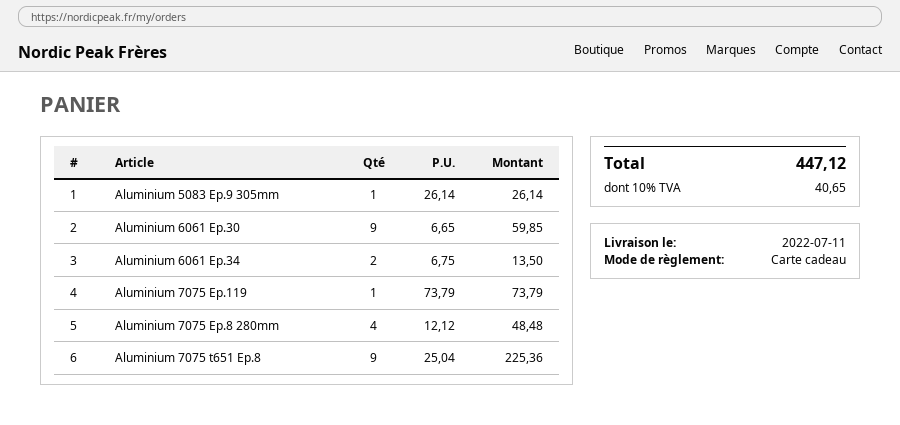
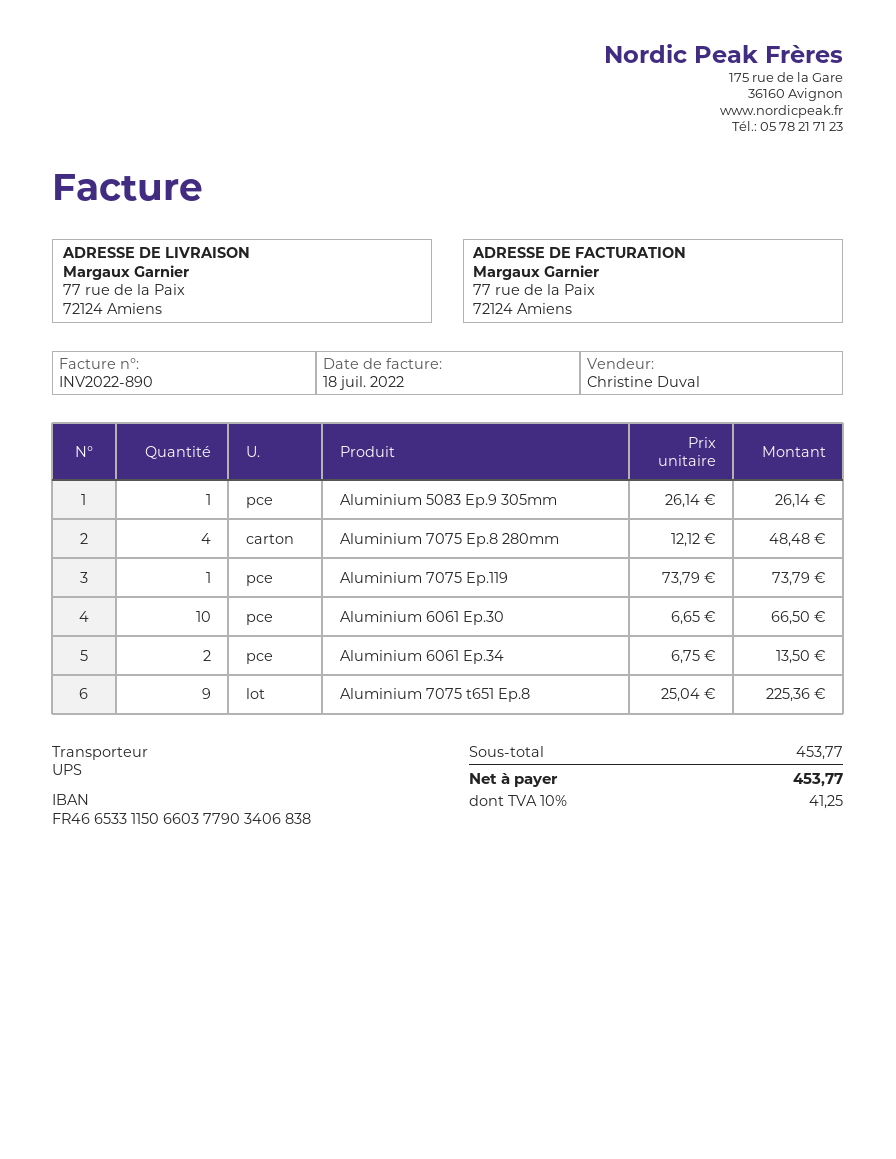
Aluminium 6061 Ep.30: 9 x 6.65 = 59.85 -> 10 x 6.65 = 66.50
tax: 10% = 40.65 -> 10% = 41.25
total: 447.12 -> 453.77

